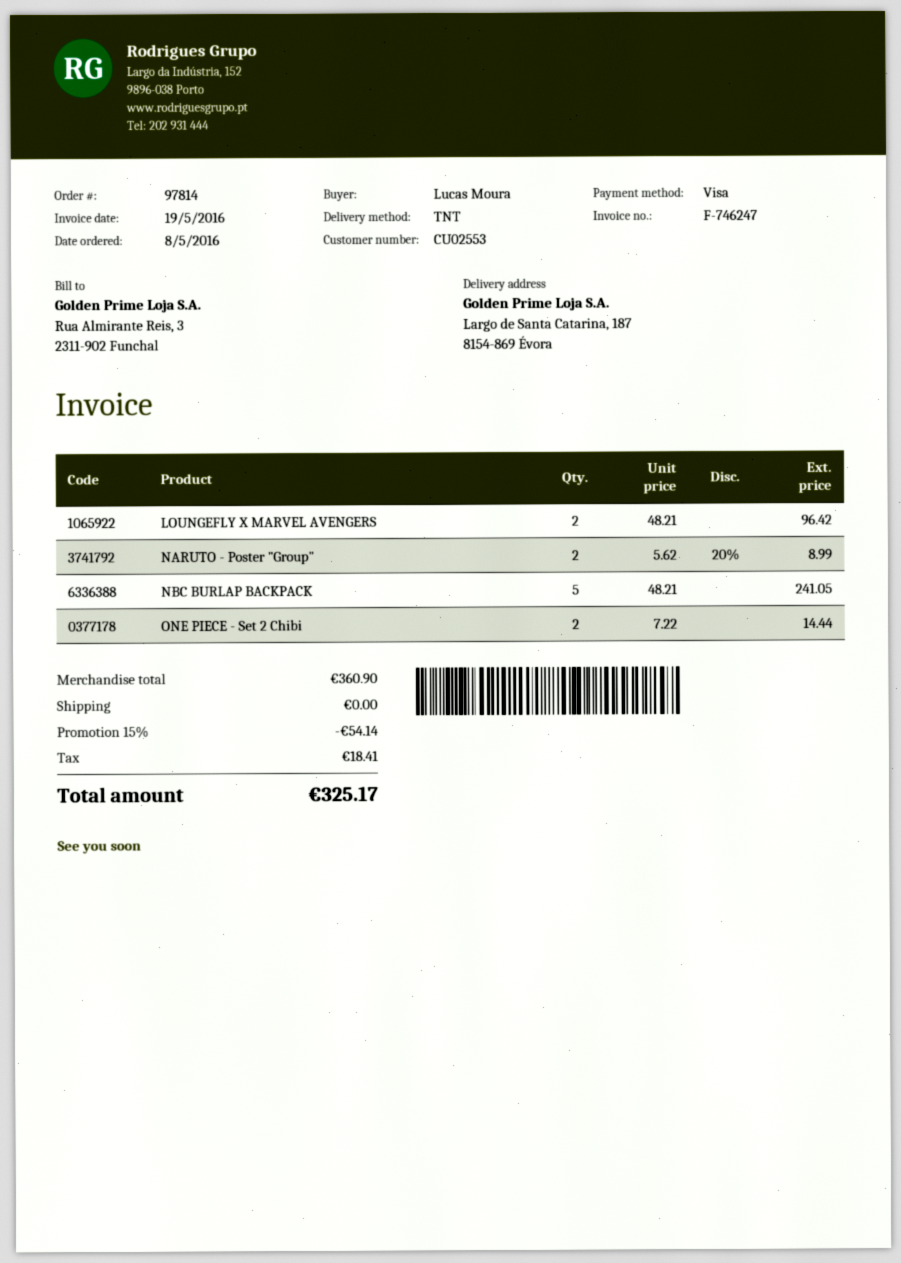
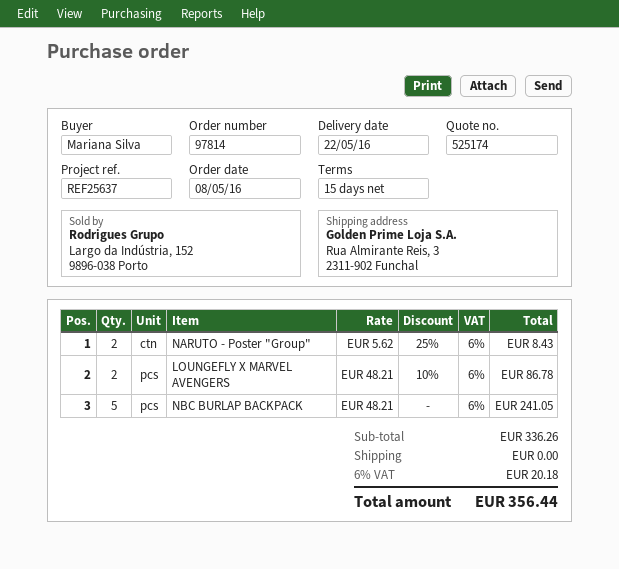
ordered by: Lucas Moura -> Mariana Silva
ship to: Largo de Santa Catarina, 187, 8154-869 Évora -> Rua Almirante Reis, 3, 2311-902 Funchal
LOUNGEFLY X MARVEL AVENGERS: 2 x 48.21 = 96.42 -> 2 x 48.21 - 10% = 86.78
NARUTO - Poster "Group": 2 x 5.62 - 20% = 8.99 -> 2 x 5.62 - 25% = 8.43
ONE PIECE - Set 2 Chibi: 2 x 7.22 = 14.44 -> none
subtotal: 360.90 -> 336.26
discount: 15% = 54.14 -> none
tax: 18.41 -> 20.18
total: 325.17 -> 356.44

